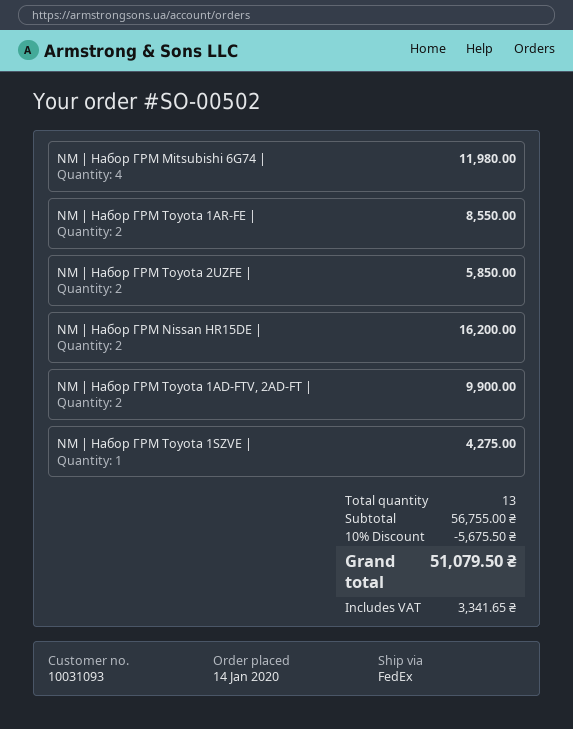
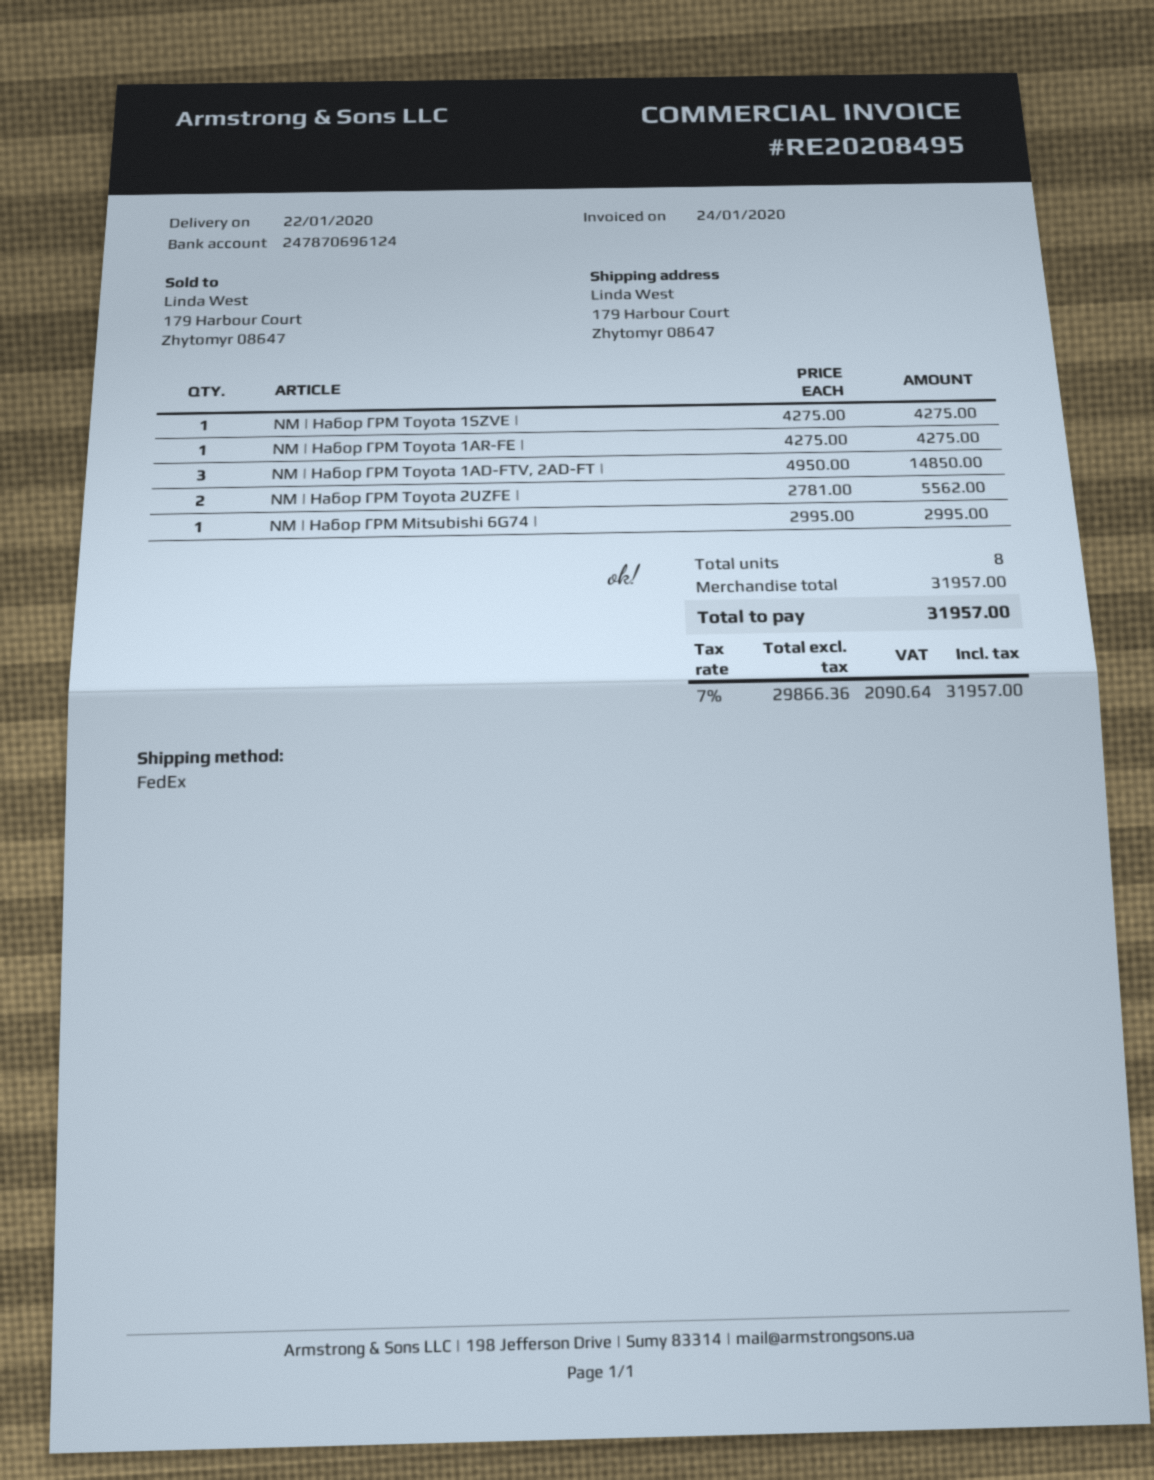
NM | Набор ГРМ Mitsubishi 6G74 |: 4 for 11980.00 -> 1 for 2995.00
NM | Набор ГРМ Toyota 1AR-FE |: 2 for 8550.00 -> 1 for 4275.00
NM | Набор ГРМ Toyota 2UZFE |: 2 for 5850.00 -> 2 for 5562.00
NM | Набор ГРМ Nissan HR15DE |: 2 for 16200.00 -> none
NM | Набор ГРМ Toyota 1AD-FTV, 2AD-FT |: 2 for 9900.00 -> 3 for 14850.00
total quantity: 13 -> 8
subtotal: 56755.00 -> 31957.00
discount: 10% = 5675.50 -> none
tax: 3341.65 -> 2090.64
total: 51079.50 -> 31957.00

